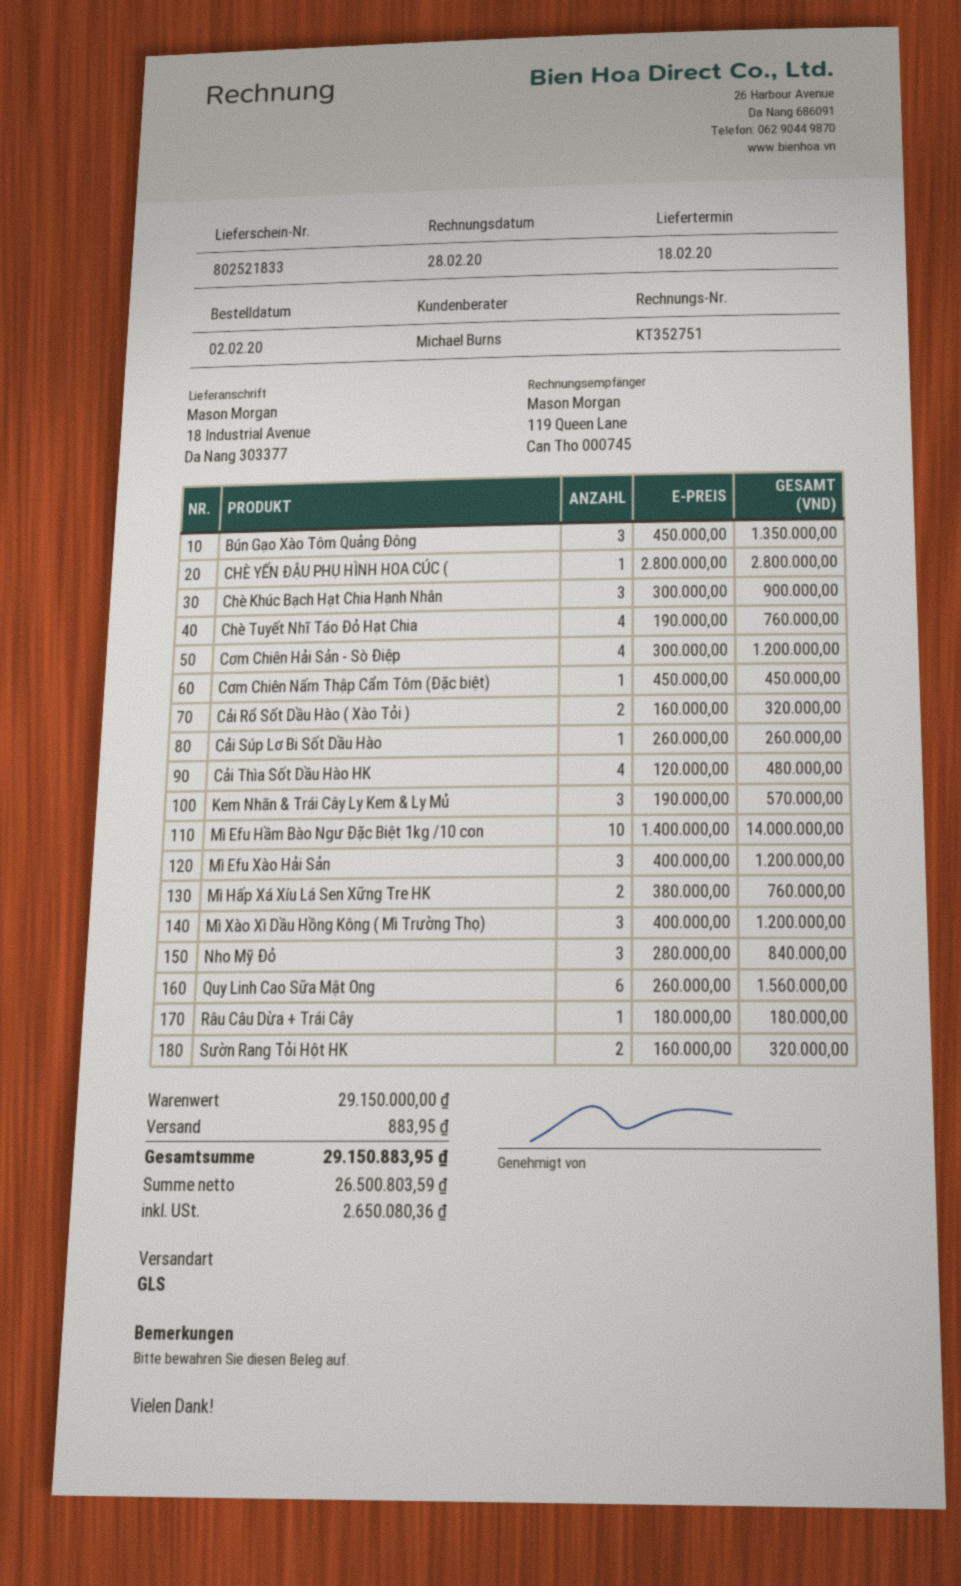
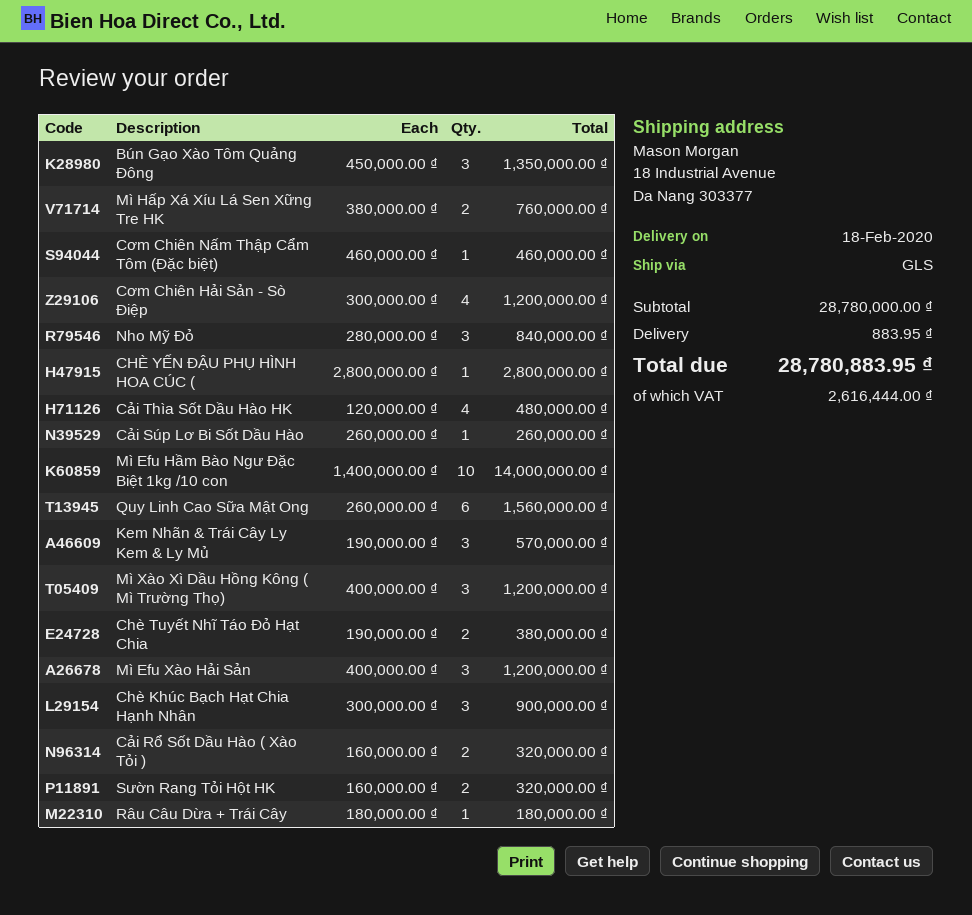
Chè Tuyết Nhĩ Táo Đỏ Hạt Chia: 4 x 190000.00 = 760000.00 -> 2 x 190000.00 = 380000.00
Cơm Chiên Nấm Thập Cẩm Tôm (Đặc biệt): 1 x 450000.00 = 450000.00 -> 1 x 460000.00 = 460000.00
subtotal: 29150000.00 -> 28780000.00
tax: 2650080.36 -> 2616444.00
total: 29150883.95 -> 28780883.95

